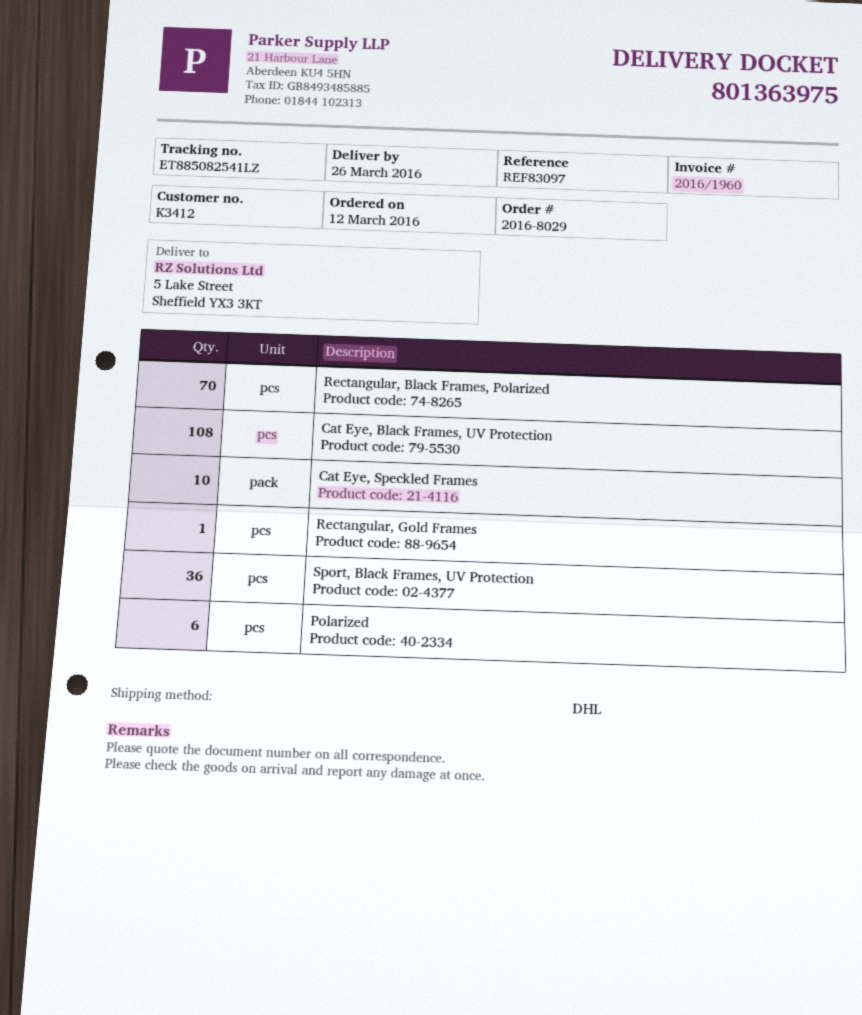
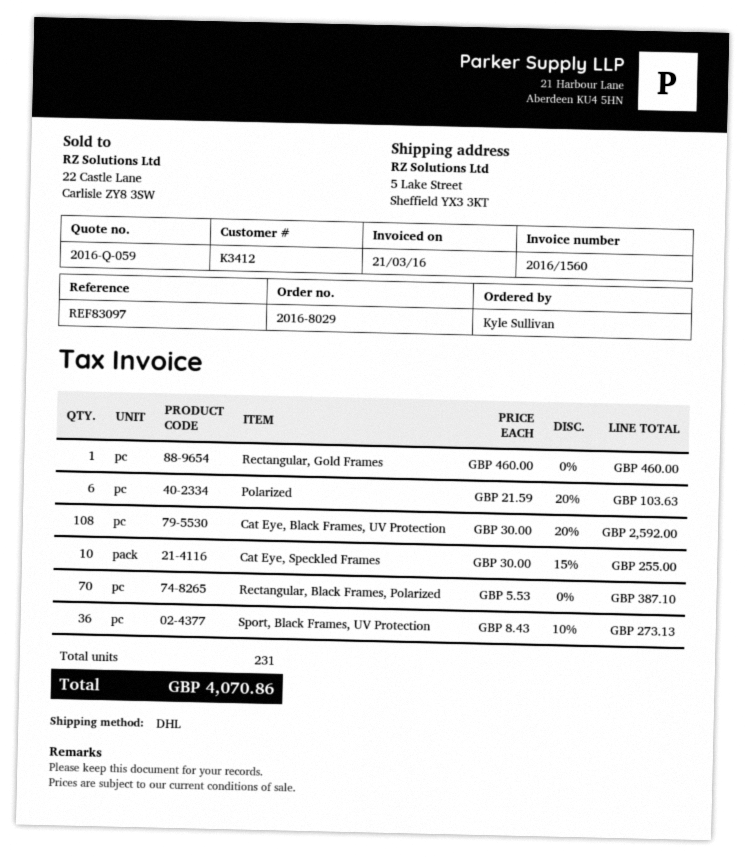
invoice number: 2016/1960 -> 2016/1560

